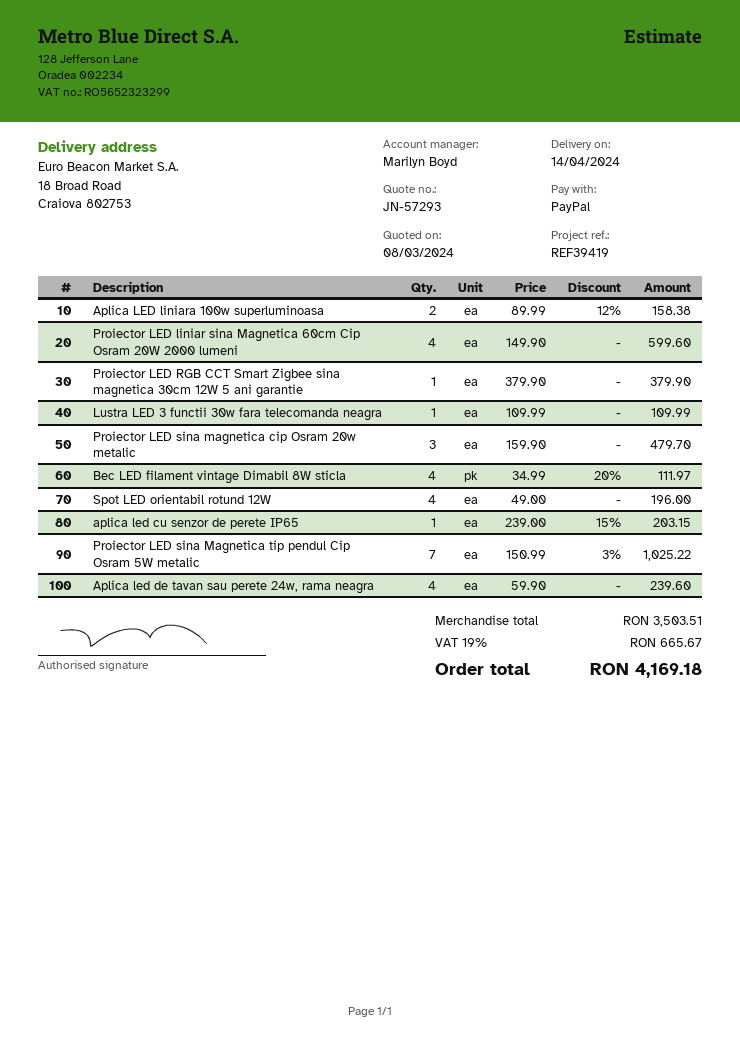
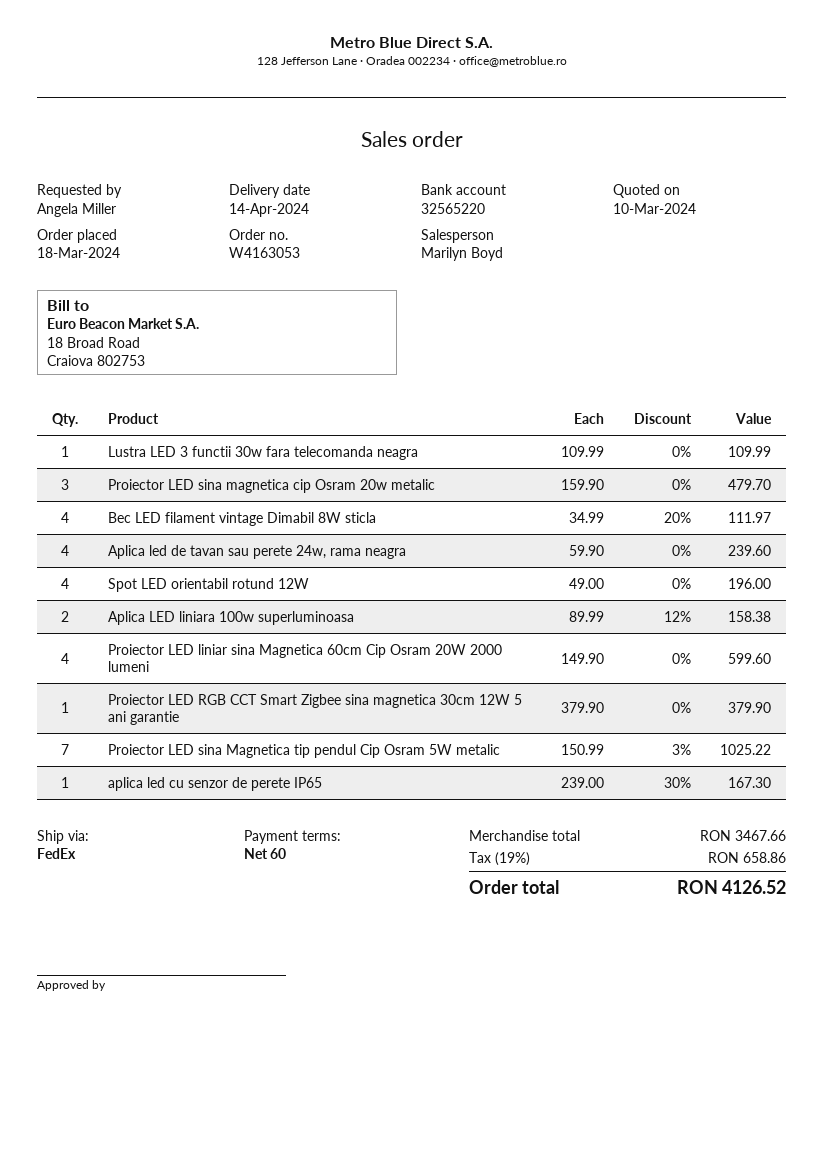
quote date: 2024-03-08 -> 2024-03-10
aplica led cu senzor de perete IP65: 1 x 239.00 - 15% = 203.15 -> 1 x 239.00 - 30% = 167.30
subtotal: 3503.51 -> 3467.66
tax: 19% = 665.67 -> 19% = 658.86
total: 4169.18 -> 4126.52

